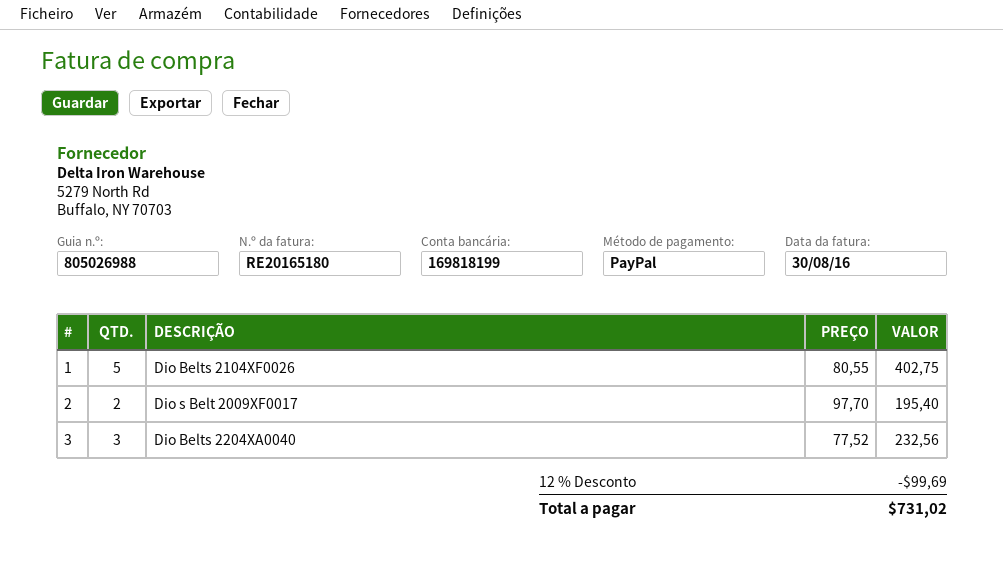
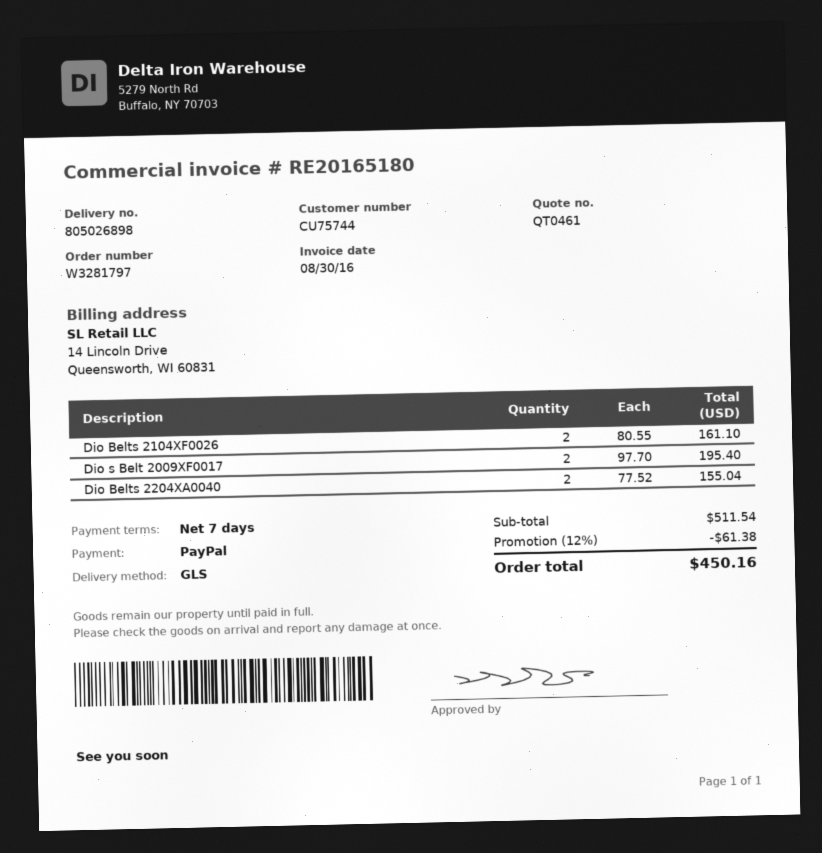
delivery note number: 805026988 -> 805026898
Dio Belts 2104XF0026: 5 x 80.55 = 402.75 -> 2 x 80.55 = 161.10
Dio Belts 2204XA0040: 3 x 77.52 = 232.56 -> 2 x 77.52 = 155.04
discount: 12% = 99.69 -> 12% = 61.38
total: 731.02 -> 450.16

